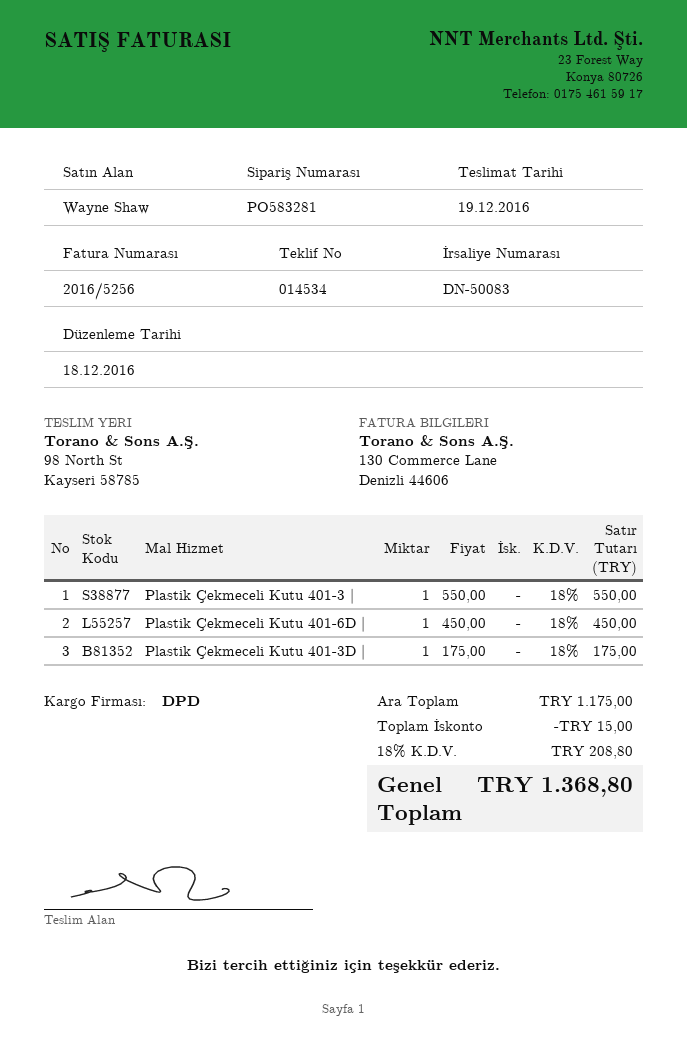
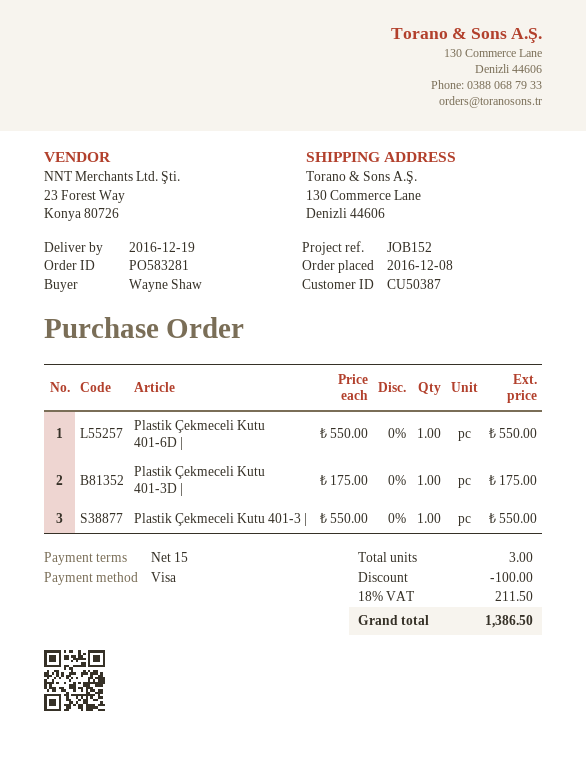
ship to: 98 North St, Kayseri 58785 -> 130 Commerce Lane, Denizli 44606
Plastik Çekmeceli Kutu 401-6D |: 1 x 450.00 = 450.00 -> 1 x 550.00 = 550.00
discount: 15.00 -> 100.00
tax: 18% = 208.80 -> 18% = 211.50
total: 1368.80 -> 1386.50

